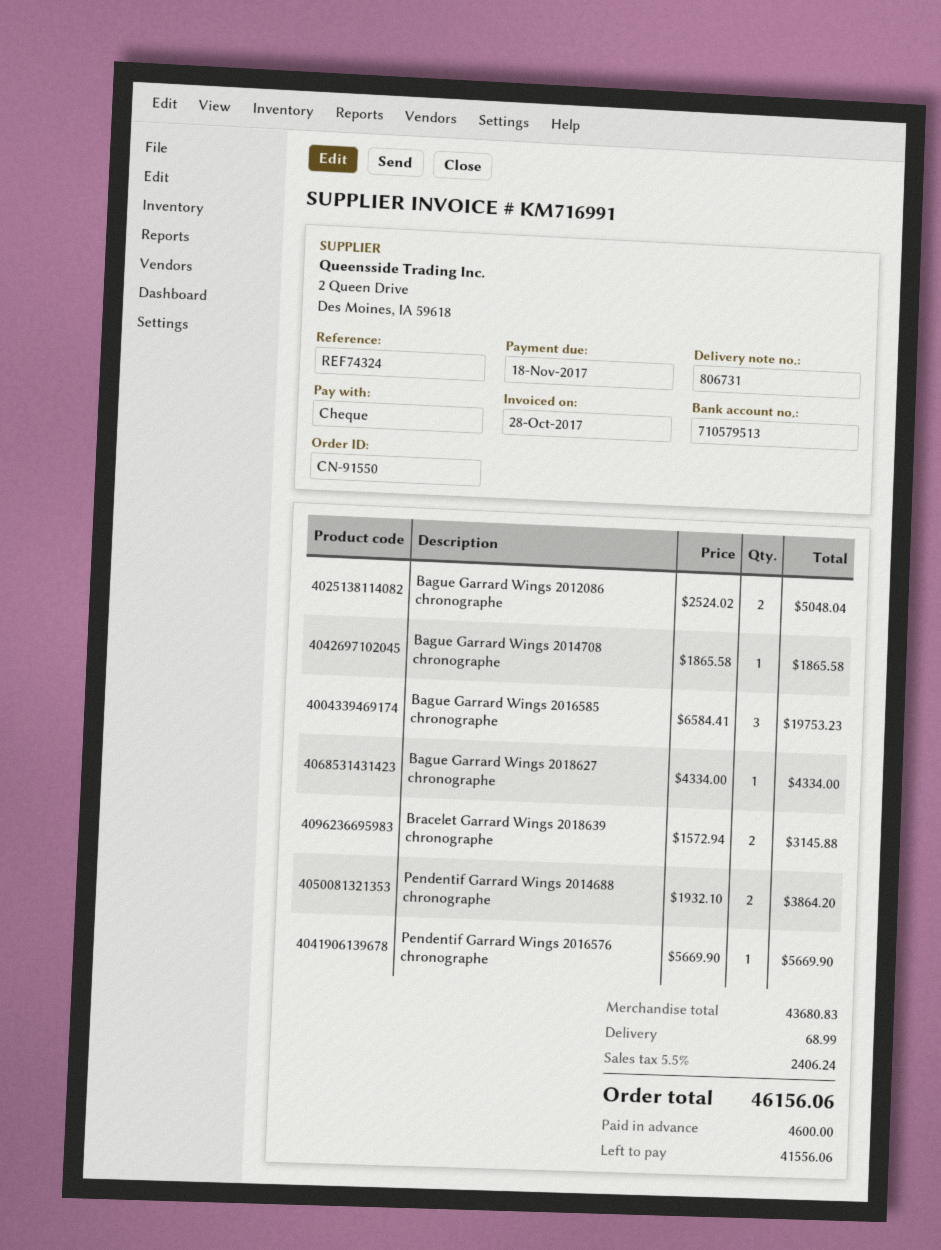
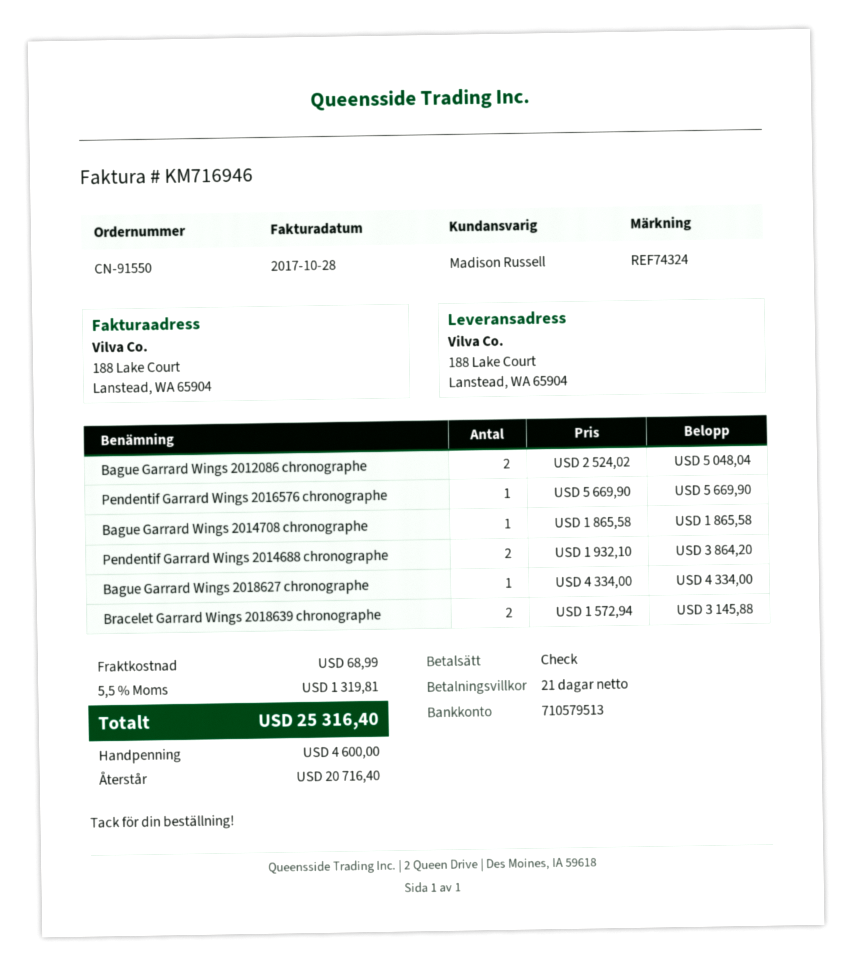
invoice number: KM716991 -> KM716946
Bague Garrard Wings 2016585 chronographe: 3 x 6584.41 = 19753.23 -> none
tax: 5.5% = 2406.24 -> 5.5% = 1319.81
total: 46156.06 -> 25316.40
balance: 41556.06 -> 20716.40

